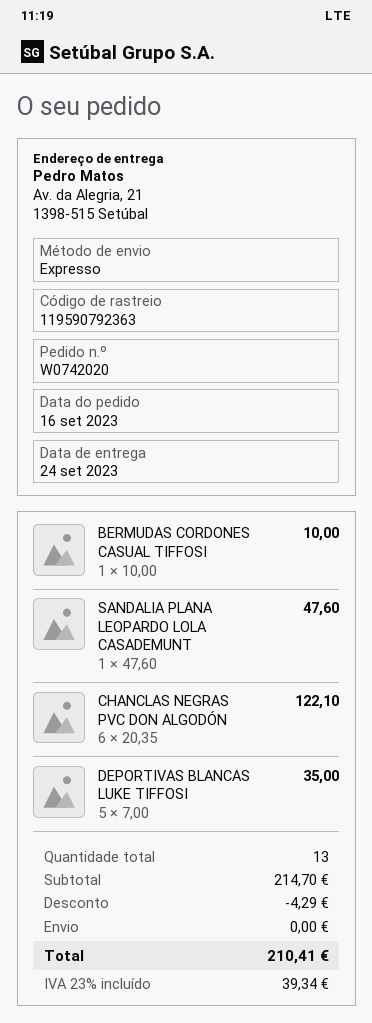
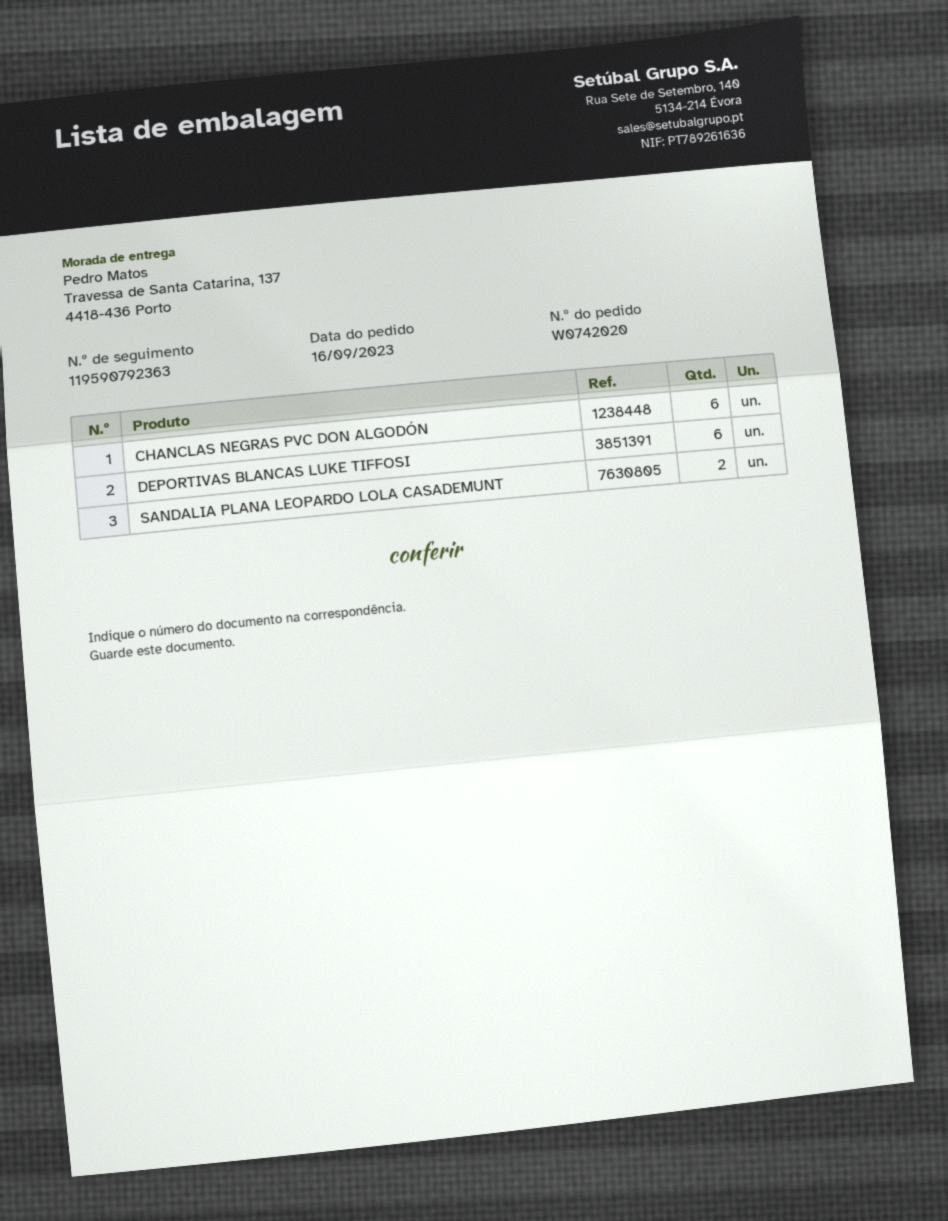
ship to: Av. da Alegria, 21, 1398-515 Setúbal -> Travessa de Santa Catarina, 137, 4418-436 Porto
BERMUDAS CORDONES CASUAL TIFFOSI: 1 -> none
SANDALIA PLANA LEOPARDO LOLA CASADEMUNT: 1 -> 2
DEPORTIVAS BLANCAS LUKE TIFFOSI: 5 -> 6

